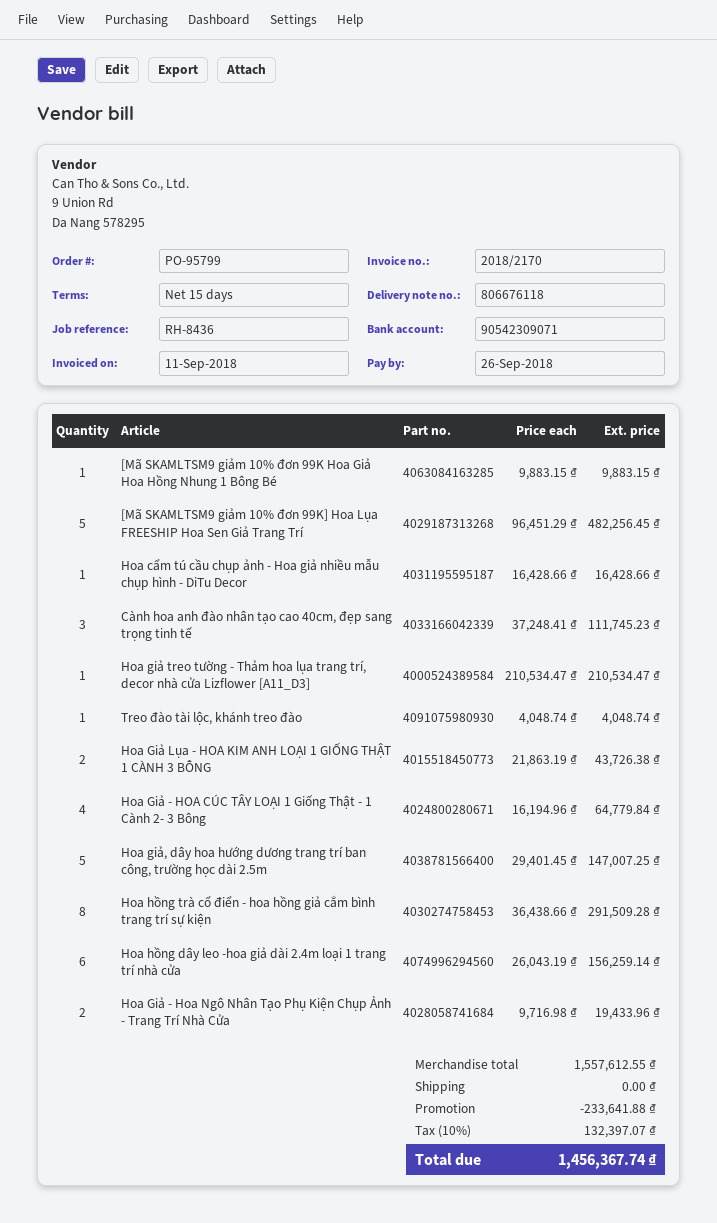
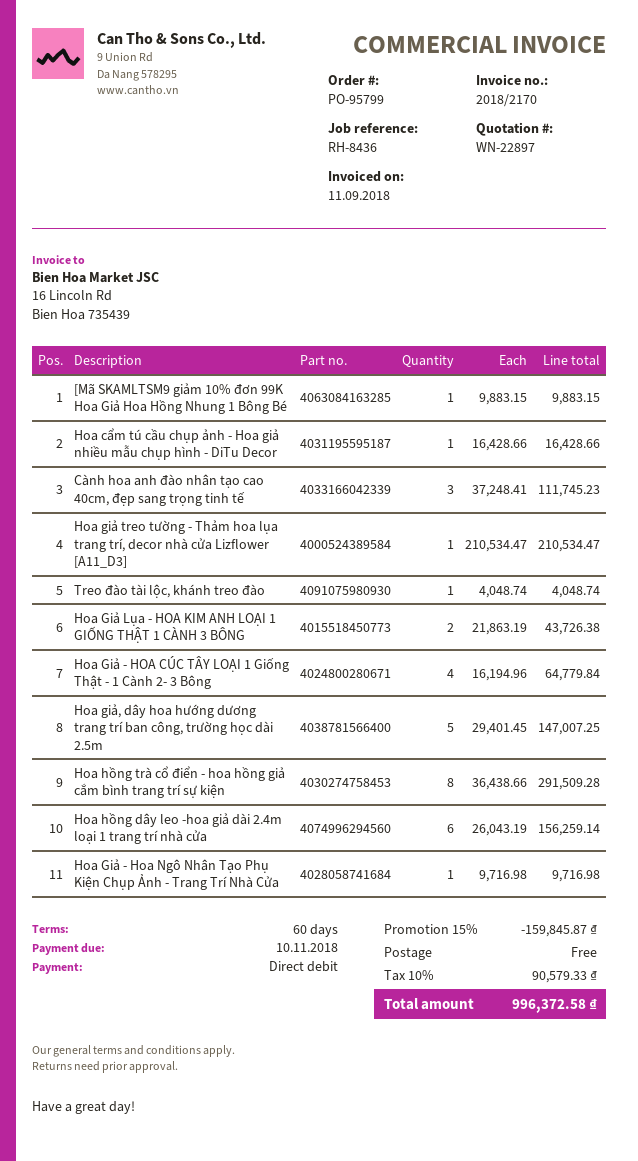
payment terms: 15 days -> 60 days
due date: 2018-09-26 -> 2018-11-10
[Mã SKAMLTSM9 giảm 10% đơn 99K] Hoa Lụa FREESHIP Hoa Sen Giả Trang Trí: 5 x 96451.29 = 482256.45 -> none
Hoa Giả - Hoa Ngô Nhân Tạo Phụ Kiện Chụp Ảnh - Trang Trí Nhà Cửa: 2 x 9716.98 = 19433.96 -> 1 x 9716.98 = 9716.98
discount: 233641.88 -> 159845.87
tax: 10% = 132397.07 -> 10% = 90579.33
total: 1456367.74 -> 996372.58

